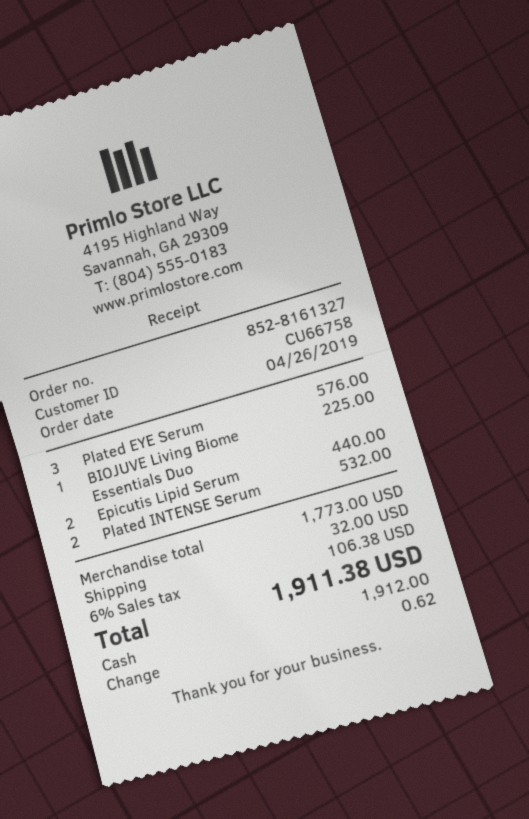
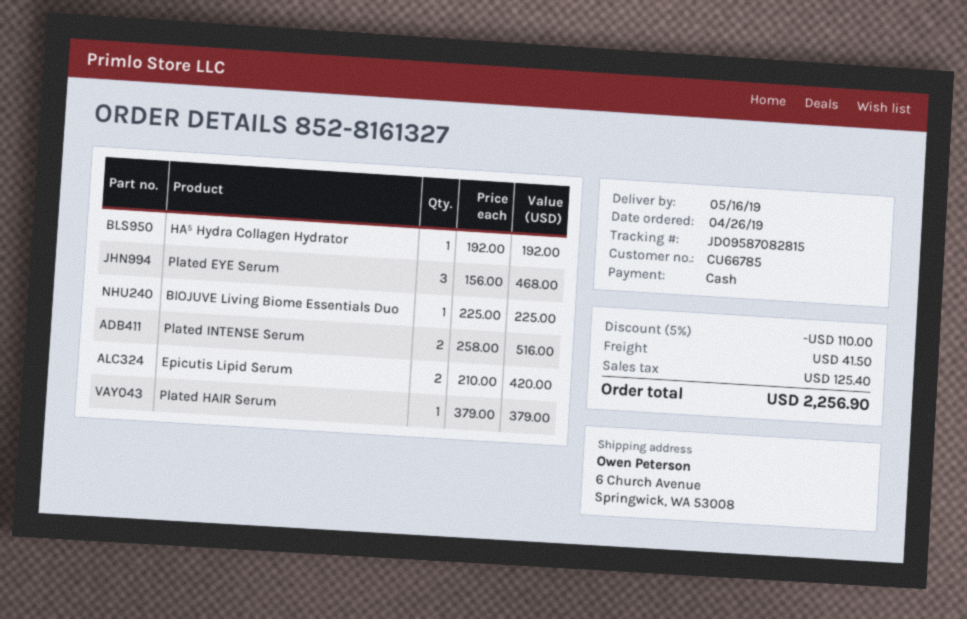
customer number: CU66758 -> CU66785
Plated EYE Serum: 3 for 576.00 -> 3 for 468.00
Epicutis Lipid Serum: 2 for 440.00 -> 2 for 420.00
Plated INTENSE Serum: 2 for 532.00 -> 2 for 516.00
HA⁵ Hydra Collagen Hydrator: none -> 1 for 192.00
Plated HAIR Serum: none -> 1 for 379.00
discount: none -> 5% = 110.00
shipping: 32.00 -> 41.50
tax: 106.38 -> 125.40
total: 1911.38 -> 2256.90

